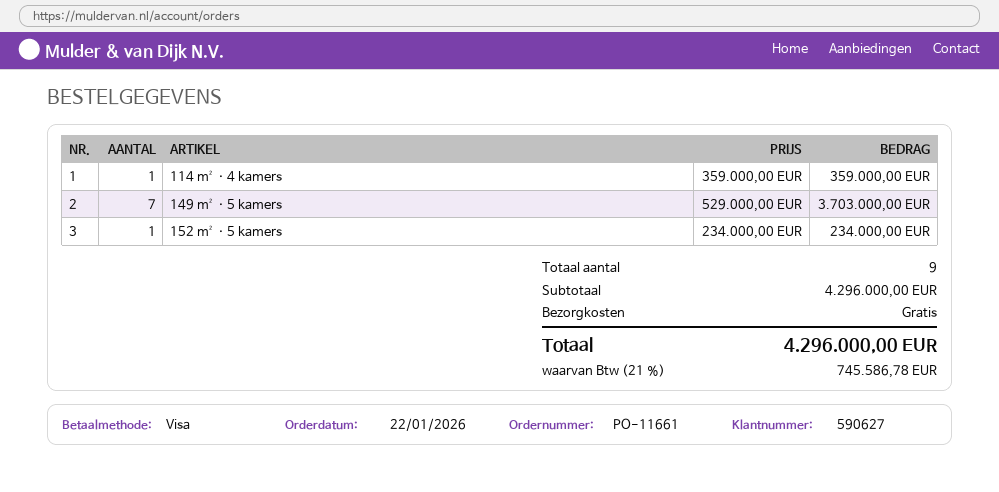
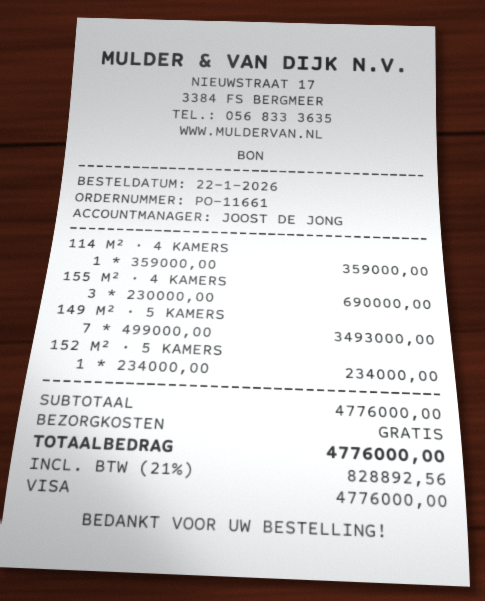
149 m² · 5 kamers: 7 x 529000.00 = 3703000.00 -> 7 x 499000.00 = 3493000.00
155 M² · 4 KAMERS: none -> 3 x 230000.00 = 690000.00
subtotal: 4296000.00 -> 4776000.00
tax: 21% = 745586.78 -> 21% = 828892.56
total: 4296000.00 -> 4776000.00

